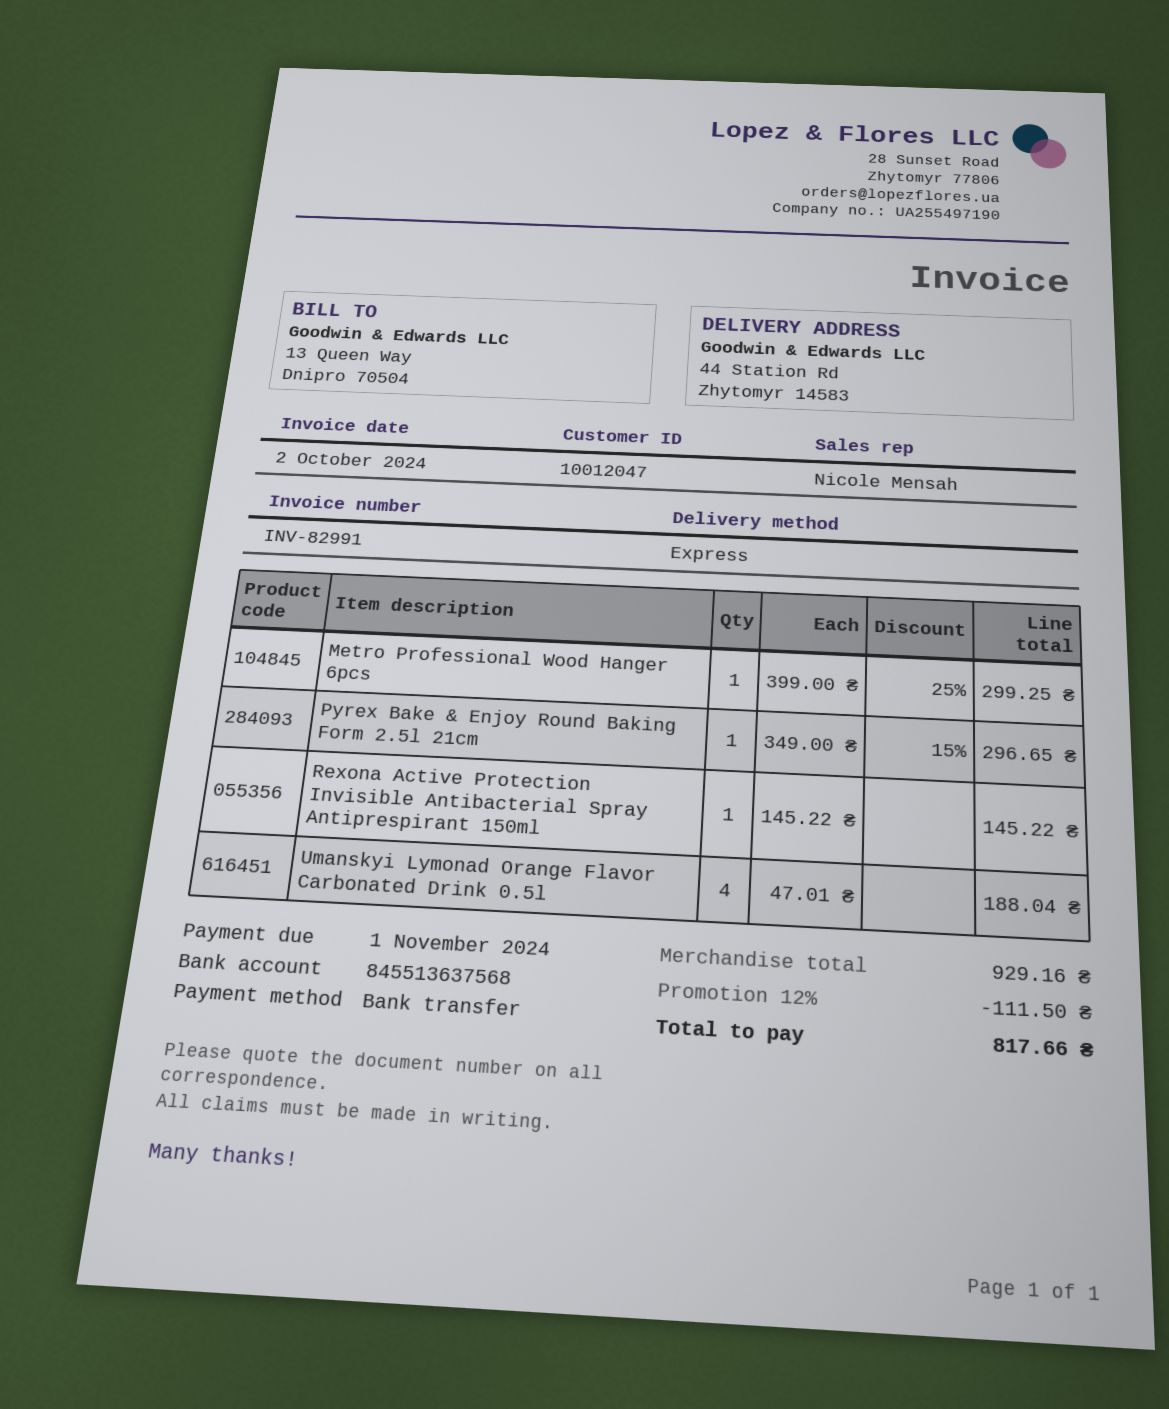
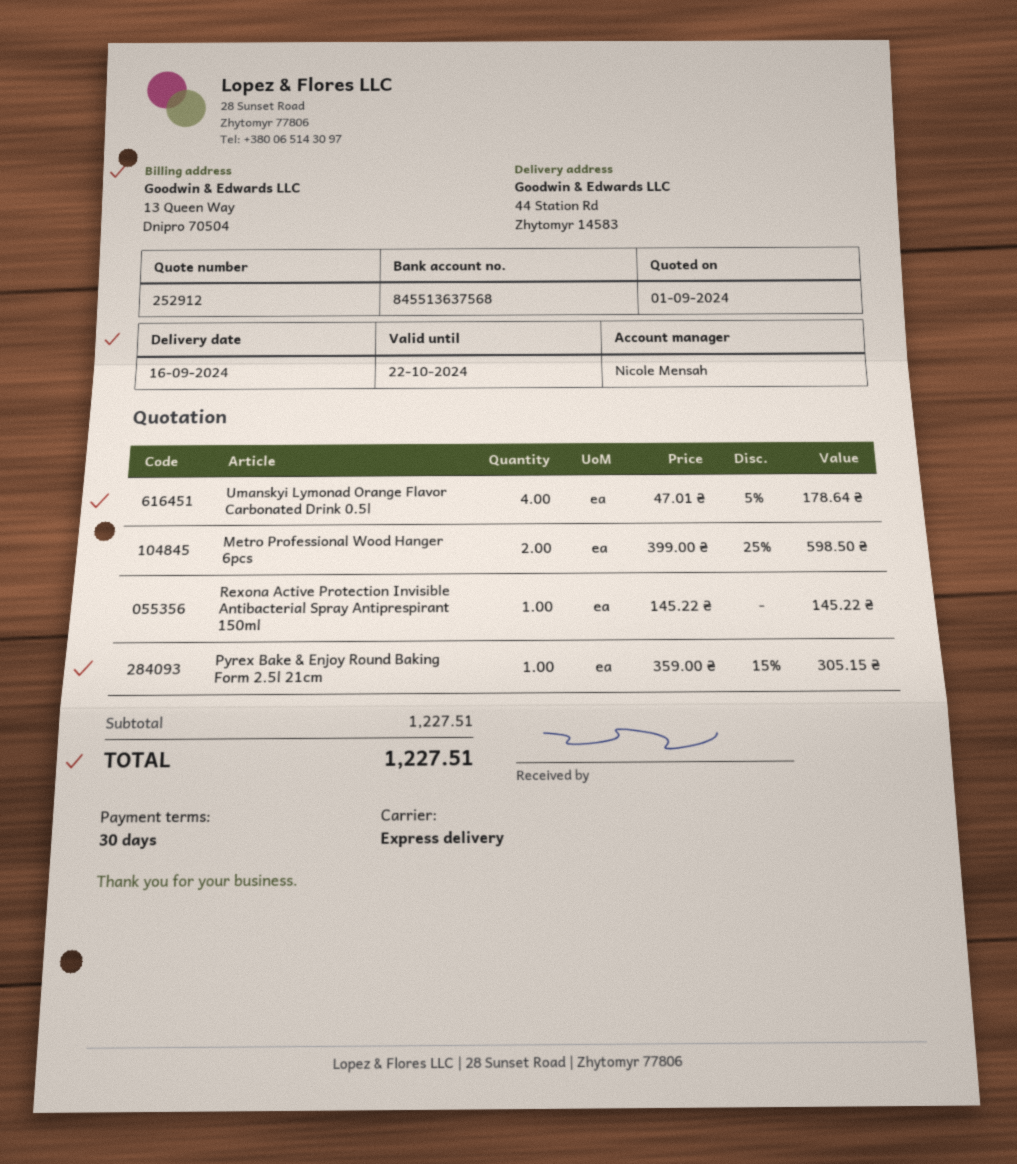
Metro Professional Wood Hanger 6pcs: 1 x 399.00 - 25% = 299.25 -> 2 x 399.00 - 25% = 598.50
Pyrex Bake & Enjoy Round Baking Form 2.5l 21cm: 1 x 349.00 - 15% = 296.65 -> 1 x 359.00 - 15% = 305.15
Umanskyi Lymonad Orange Flavor Carbonated Drink 0.5l: 4 x 47.01 = 188.04 -> 4 x 47.01 - 5% = 178.64
subtotal: 929.16 -> 1227.51
discount: 12% = 111.50 -> none
total: 817.66 -> 1227.51

